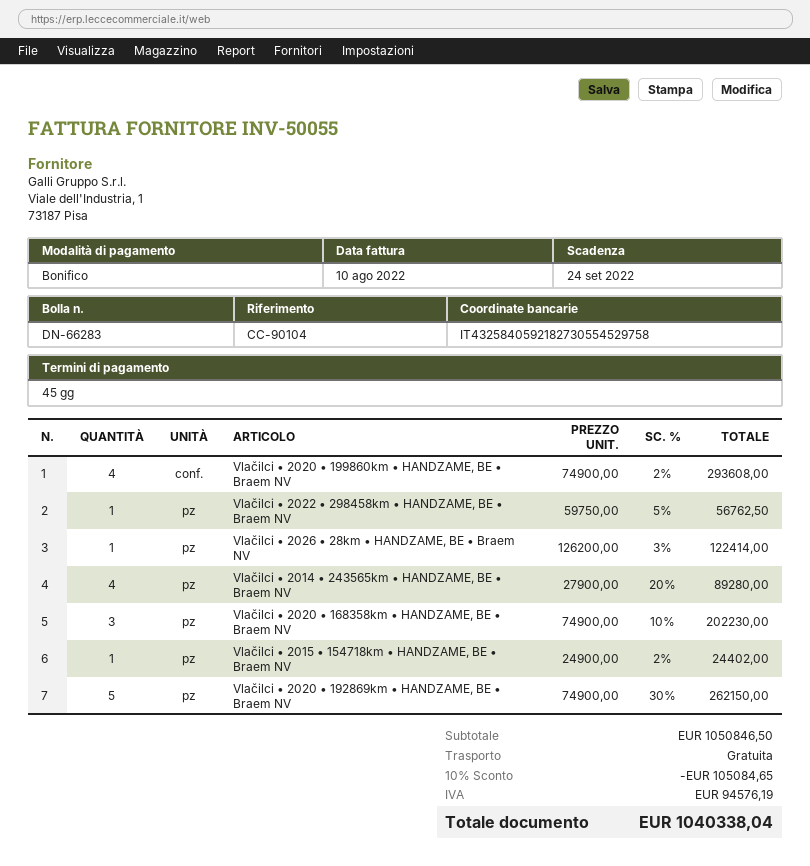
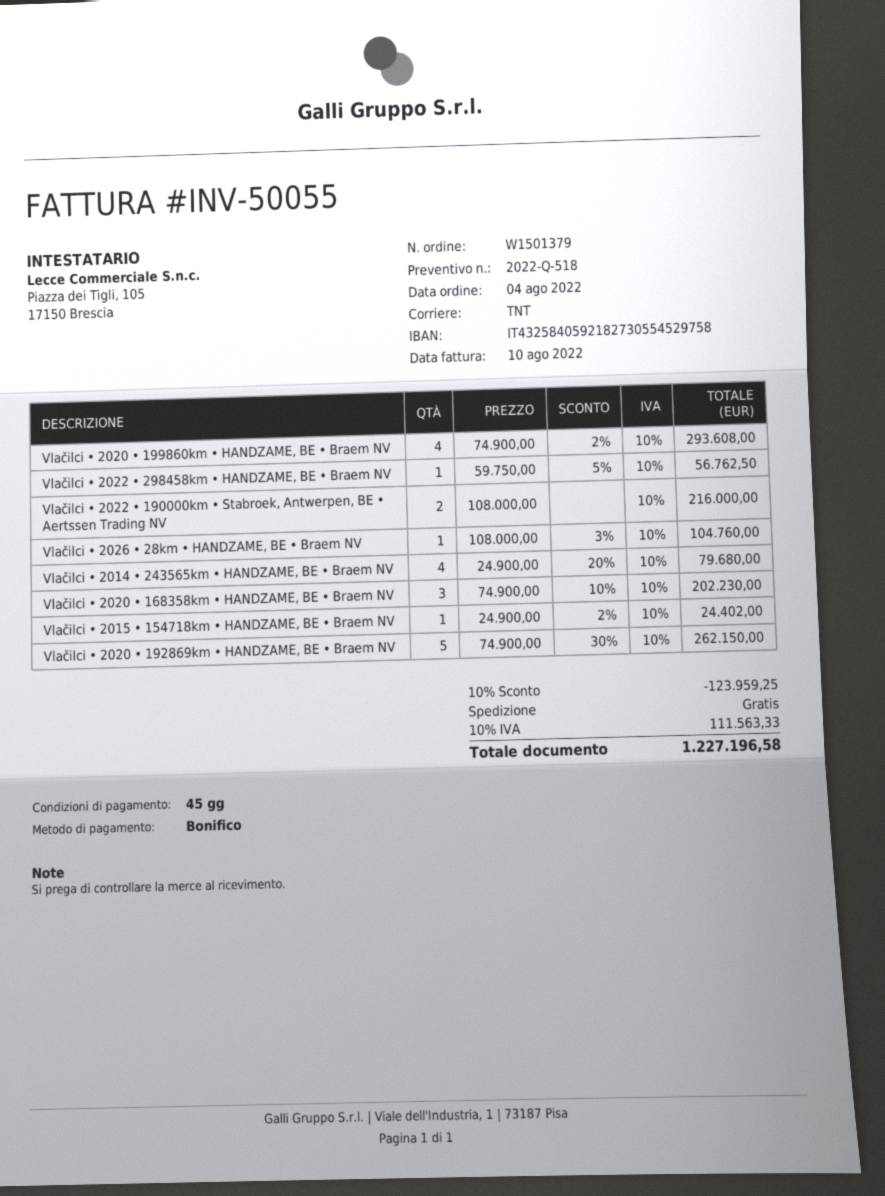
Vlačilci • 2026 • 28km • HANDZAME, BE • Braem NV: 1 x 126200.00 - 3% = 122414.00 -> 1 x 108000.00 - 3% = 104760.00
Vlačilci • 2014 • 243565km • HANDZAME, BE • Braem NV: 4 x 27900.00 - 20% = 89280.00 -> 4 x 24900.00 - 20% = 79680.00
Vlačilci • 2022 • 190000km • Stabroek, Antwerpen, BE • Aertssen Trading NV: none -> 2 x 108000.00 = 216000.00
discount: 10% = 105084.65 -> 10% = 123959.25
tax: 94576.19 -> 111563.33
total: 1040338.04 -> 1227196.58

